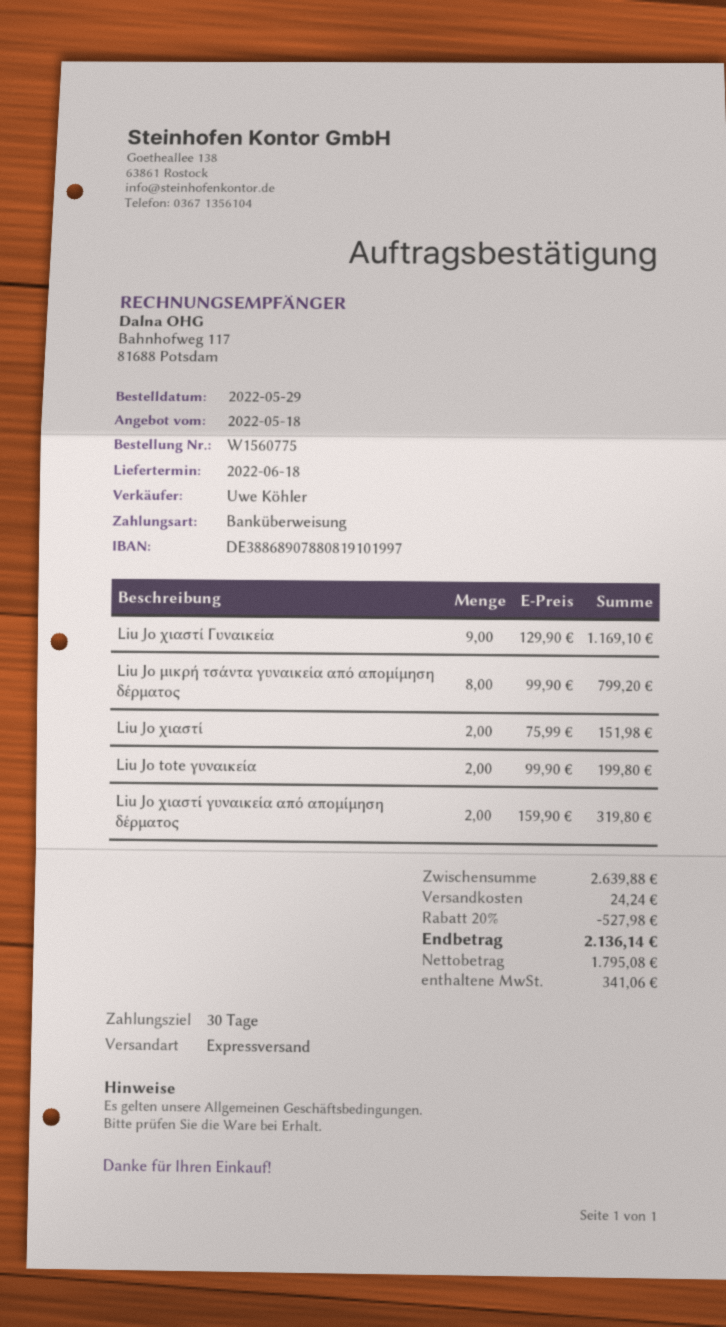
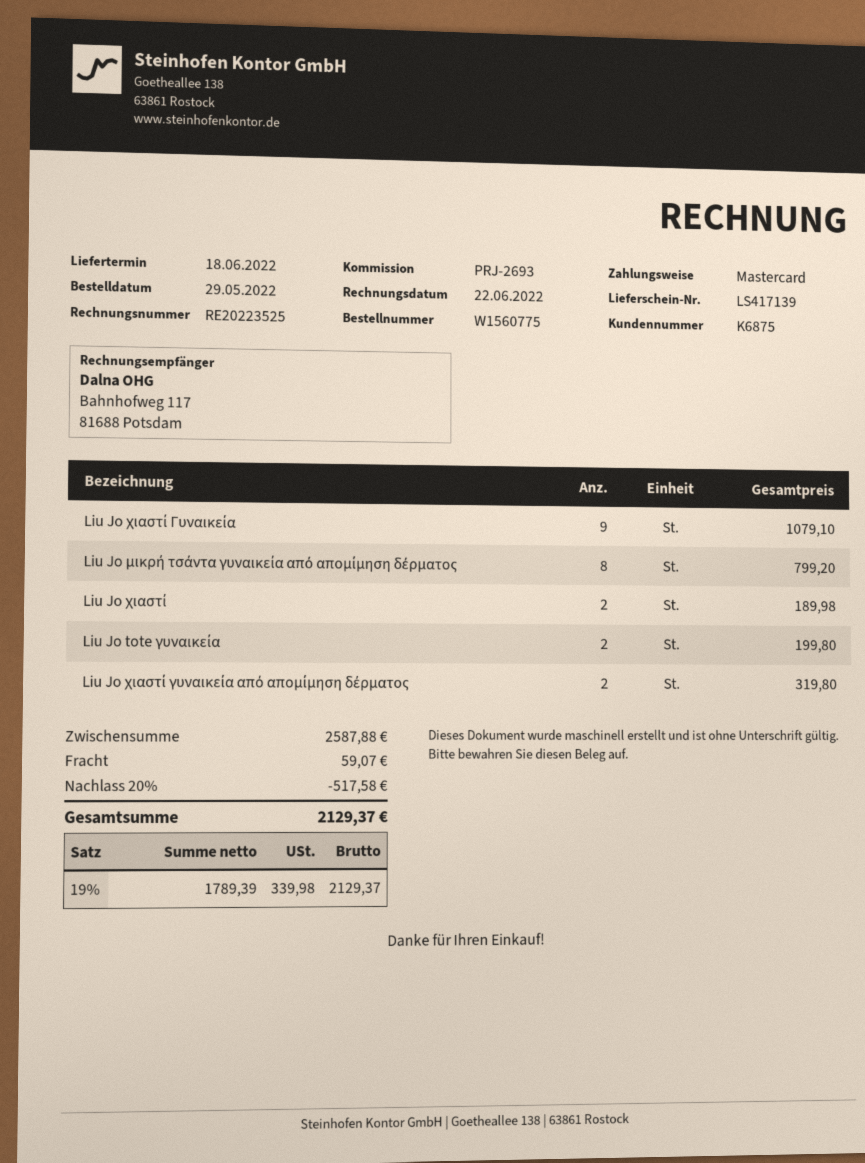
payment method: bank transfer -> Mastercard
Liu Jo χιαστί Γυναικεία: 9 for 1169.10 -> 9 for 1079.10
Liu Jo χιαστί: 2 for 151.98 -> 2 for 189.98
subtotal: 2639.88 -> 2587.88
discount: 20% = 527.98 -> 20% = 517.58
shipping: 24.24 -> 59.07
net: 1795.08 -> 1789.39
tax: 341.06 -> 339.98
total: 2136.14 -> 2129.37

